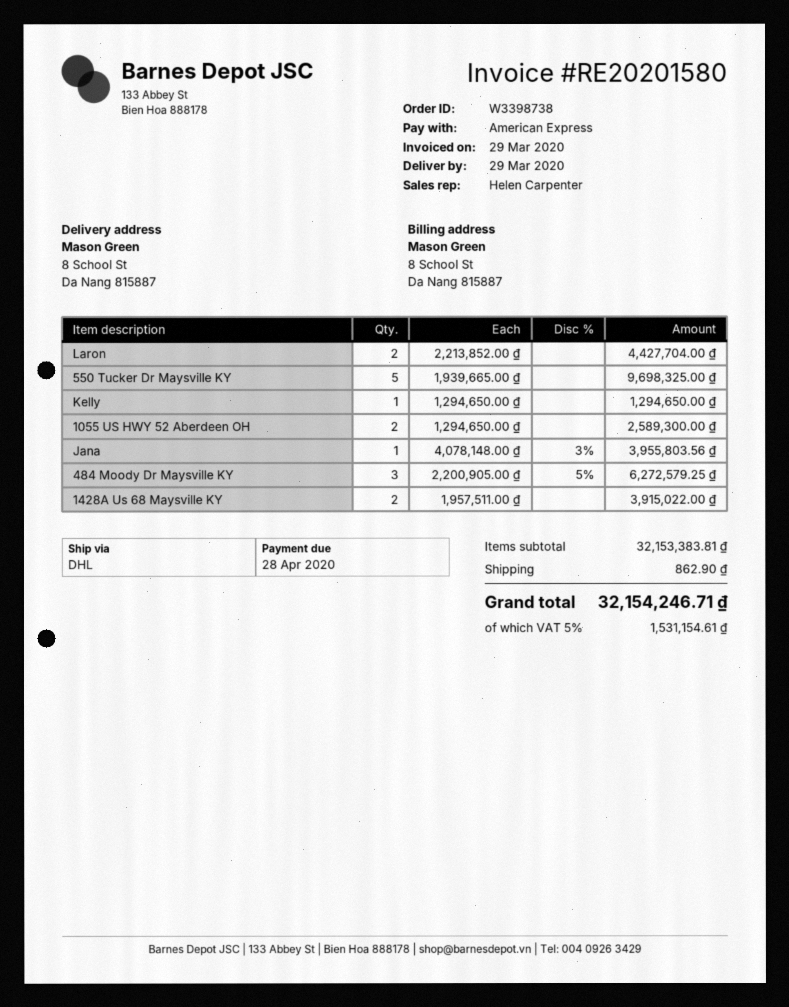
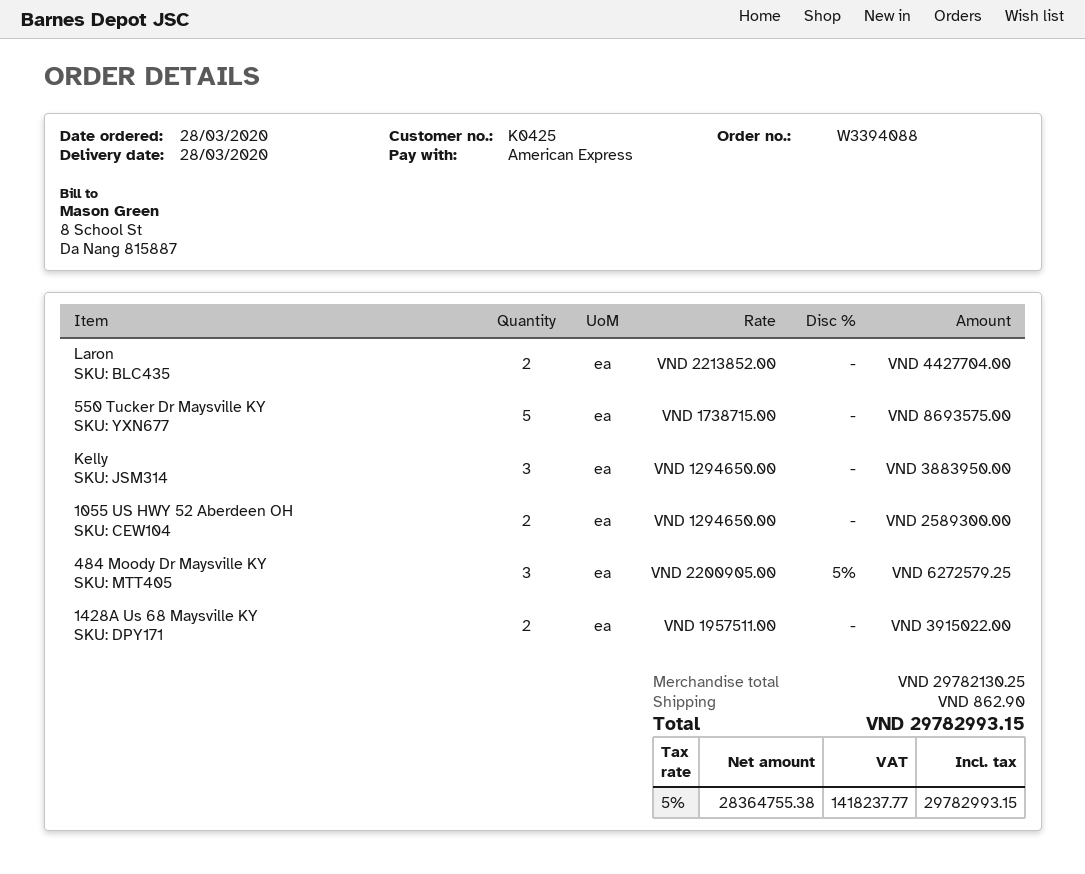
order number: W3398738 -> W3394088
delivery date: 2020-03-29 -> 2020-03-28
550 Tucker Dr Maysville KY: 5 x 1939665.00 = 9698325.00 -> 5 x 1738715.00 = 8693575.00
Kelly: 1 x 1294650.00 = 1294650.00 -> 3 x 1294650.00 = 3883950.00
Jana: 1 x 4078148.00 - 3% = 3955803.56 -> none
subtotal: 32153383.81 -> 29782130.25
tax: 5% = 1531154.61 -> 5% = 1418237.77
total: 32154246.71 -> 29782993.15

